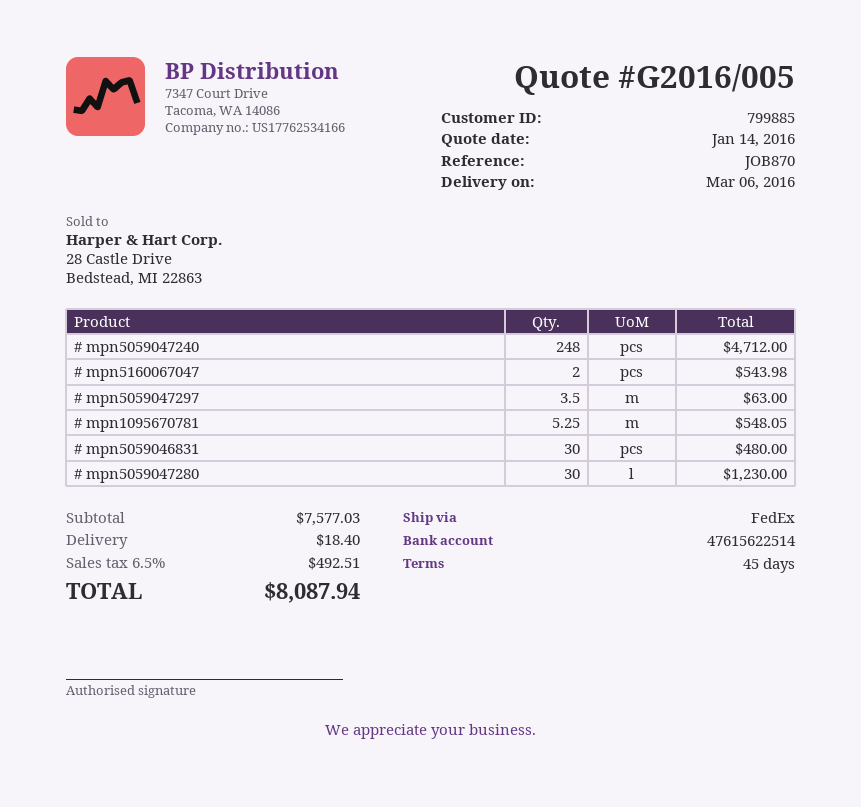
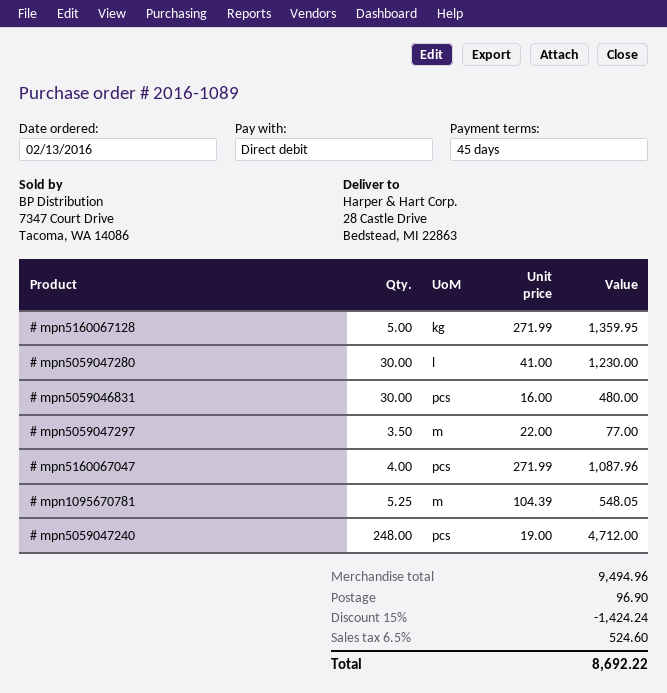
# mpn5160067047: 2 for 543.98 -> 4 for 1087.96
# mpn5059047297: 3.5 for 63.00 -> 3.5 for 77.00
# mpn5160067128: none -> 5 for 1359.95
subtotal: 7577.03 -> 9494.96
discount: none -> 15% = 1424.24
shipping: 18.40 -> 96.90
tax: 6.5% = 492.51 -> 6.5% = 524.60
total: 8087.94 -> 8692.22

